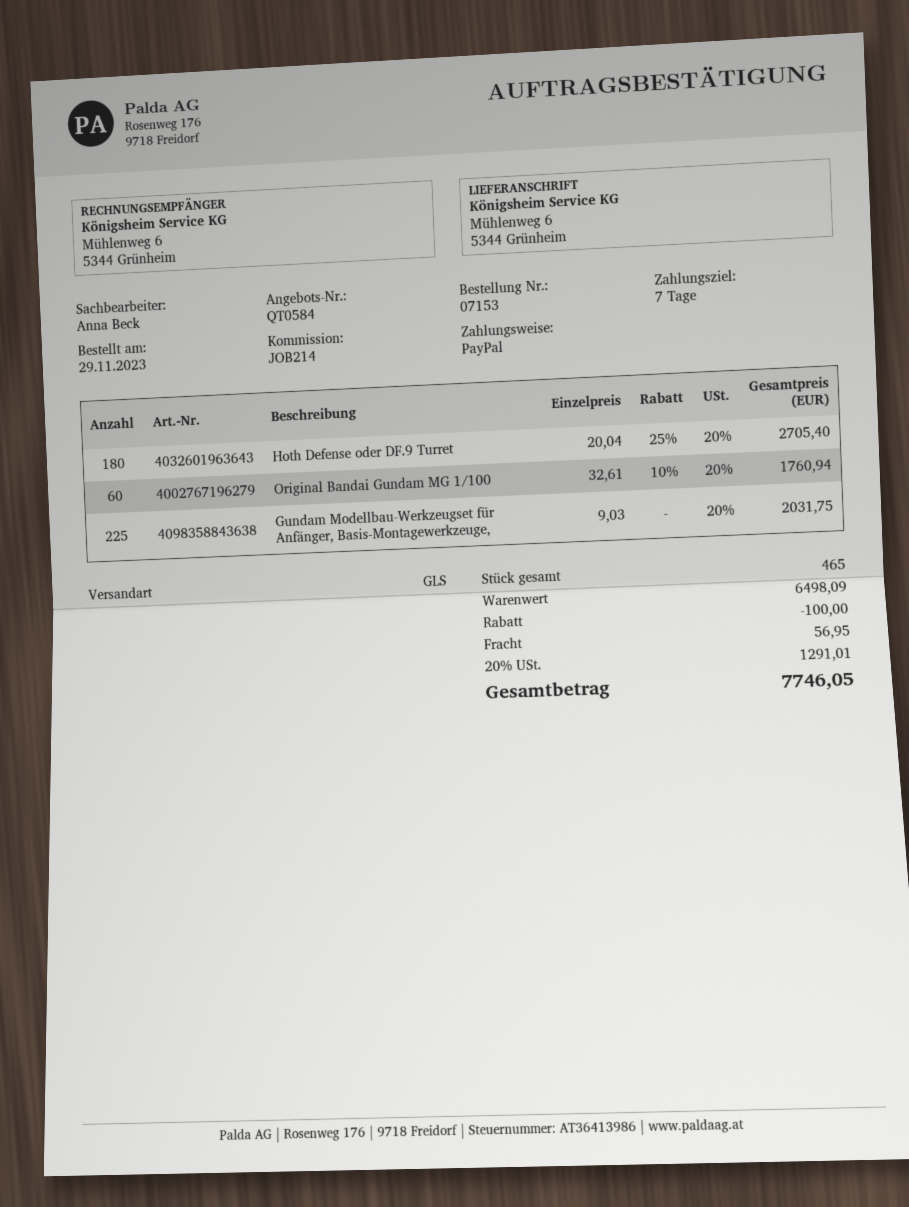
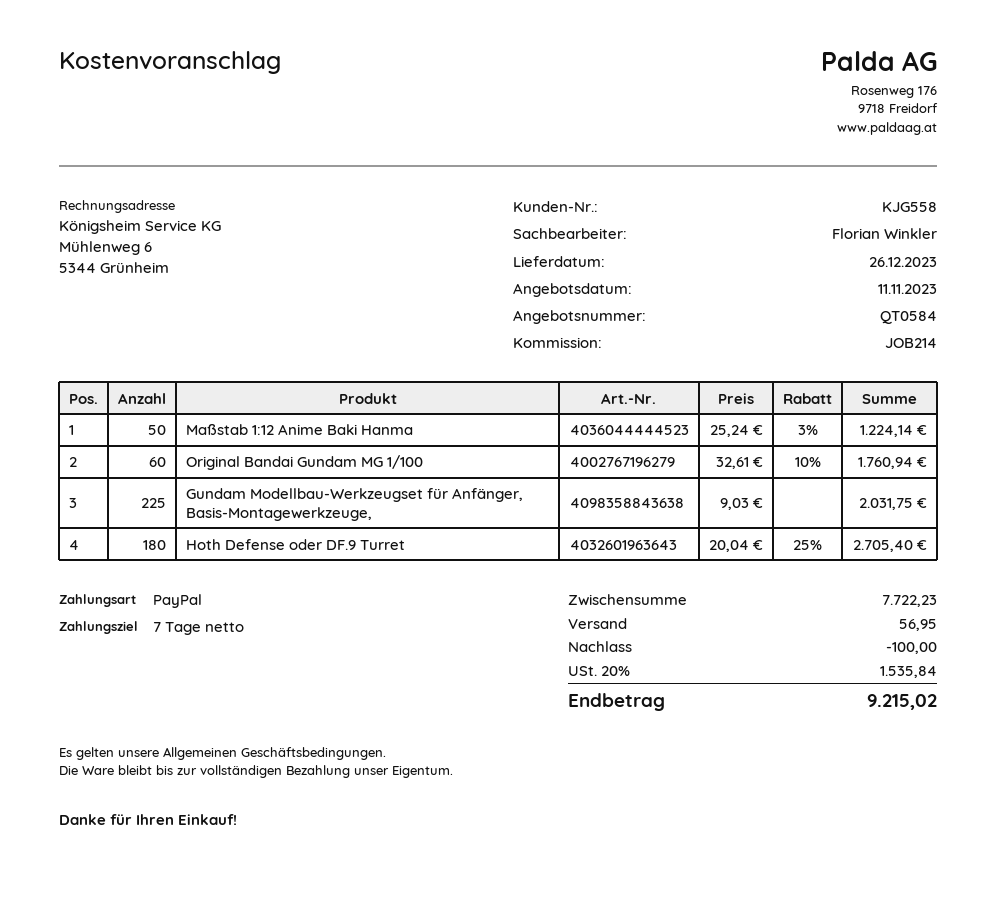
sales rep: Anna Beck -> Florian Winkler
Maßstab 1:12 Anime Baki Hanma: none -> 50 x 25.24 - 3% = 1224.14
subtotal: 6498.09 -> 7722.23
tax: 20% = 1291.01 -> 20% = 1535.84
total: 7746.05 -> 9215.02

